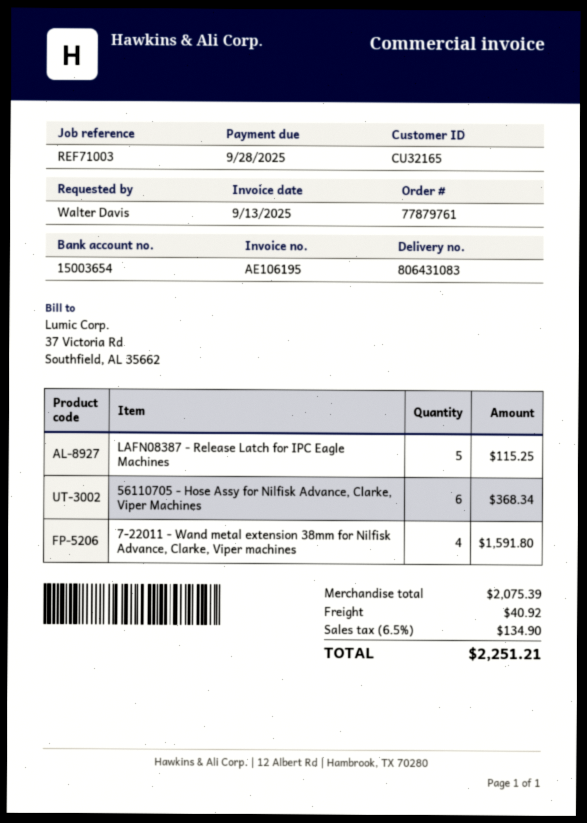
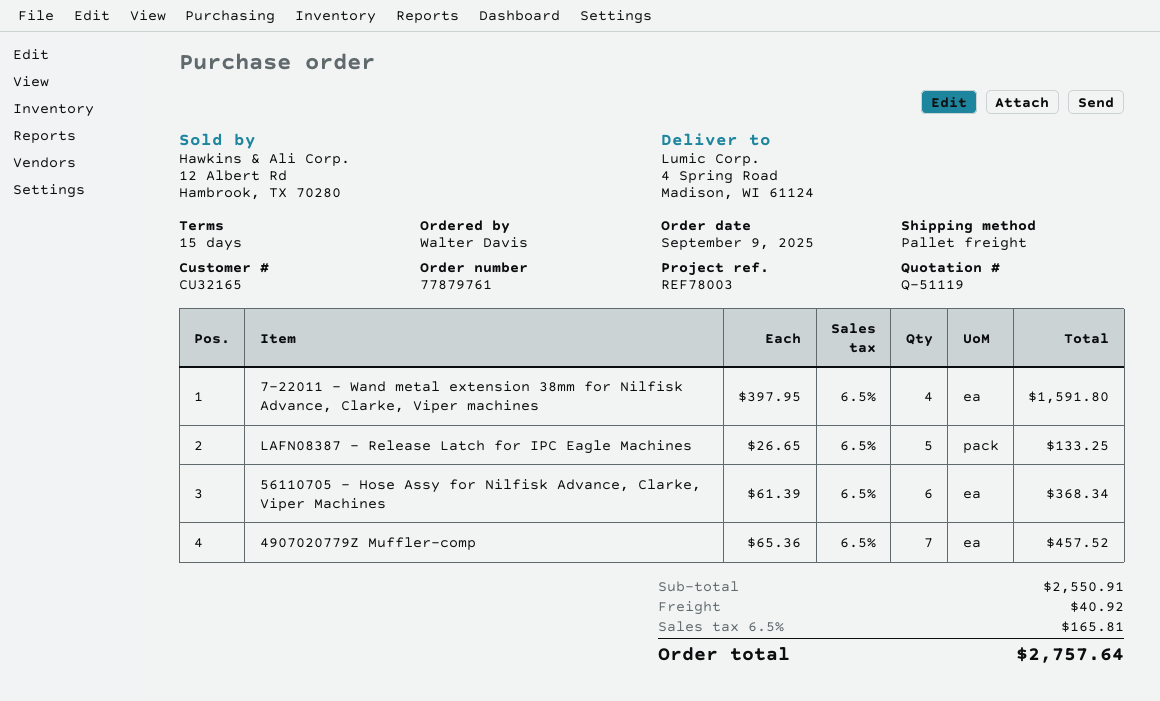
reference: REF71003 -> REF78003
LAFN08387 - Release Latch for IPC Eagle Machines: 5 for 115.25 -> 5 for 133.25
4907020779Z Muffler-comp: none -> 7 for 457.52
subtotal: 2075.39 -> 2550.91
tax: 6.5% = 134.90 -> 6.5% = 165.81
total: 2251.21 -> 2757.64

